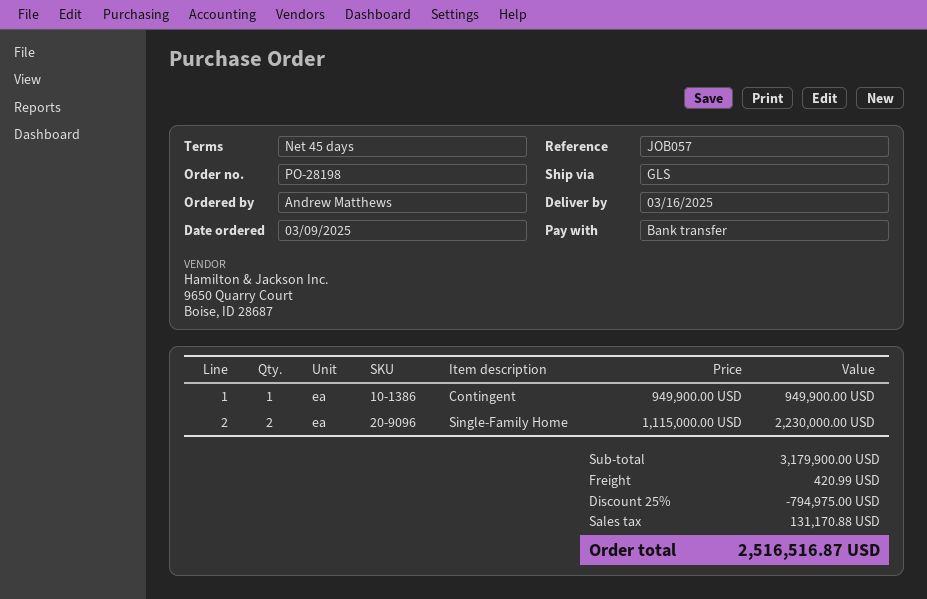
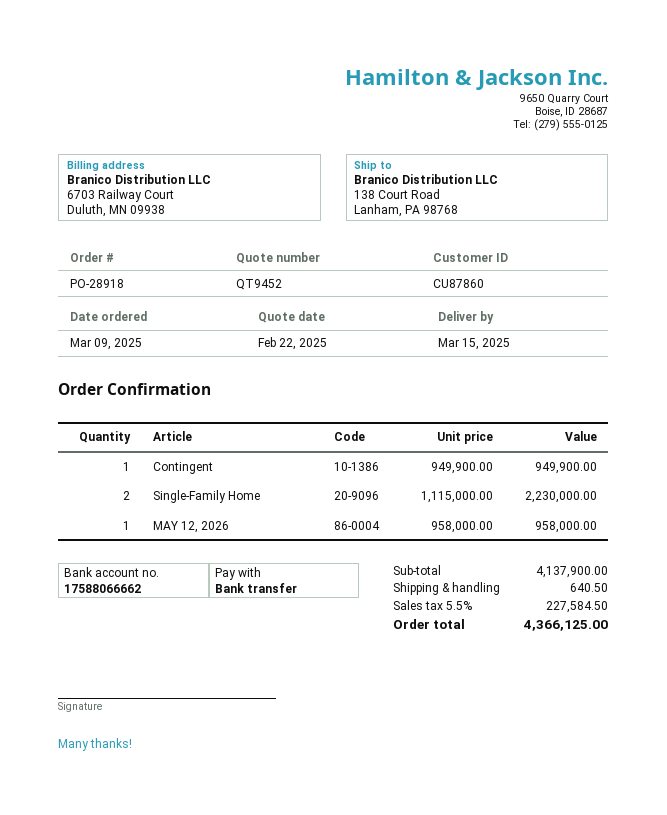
order number: PO-28198 -> PO-28918
delivery date: 2025-03-16 -> 2025-03-15
MAY 12, 2026: none -> 1 x 958000.00 = 958000.00
subtotal: 3179900.00 -> 4137900.00
discount: 25% = 794975.00 -> none
shipping: 420.99 -> 640.50
tax: 131170.88 -> 227584.50
total: 2516516.87 -> 4366125.00

